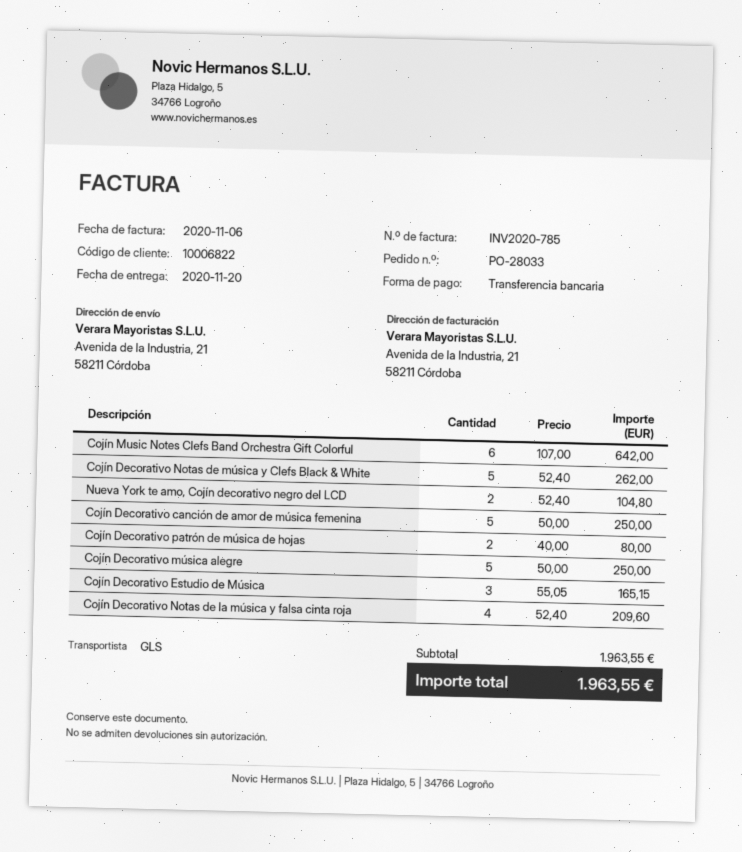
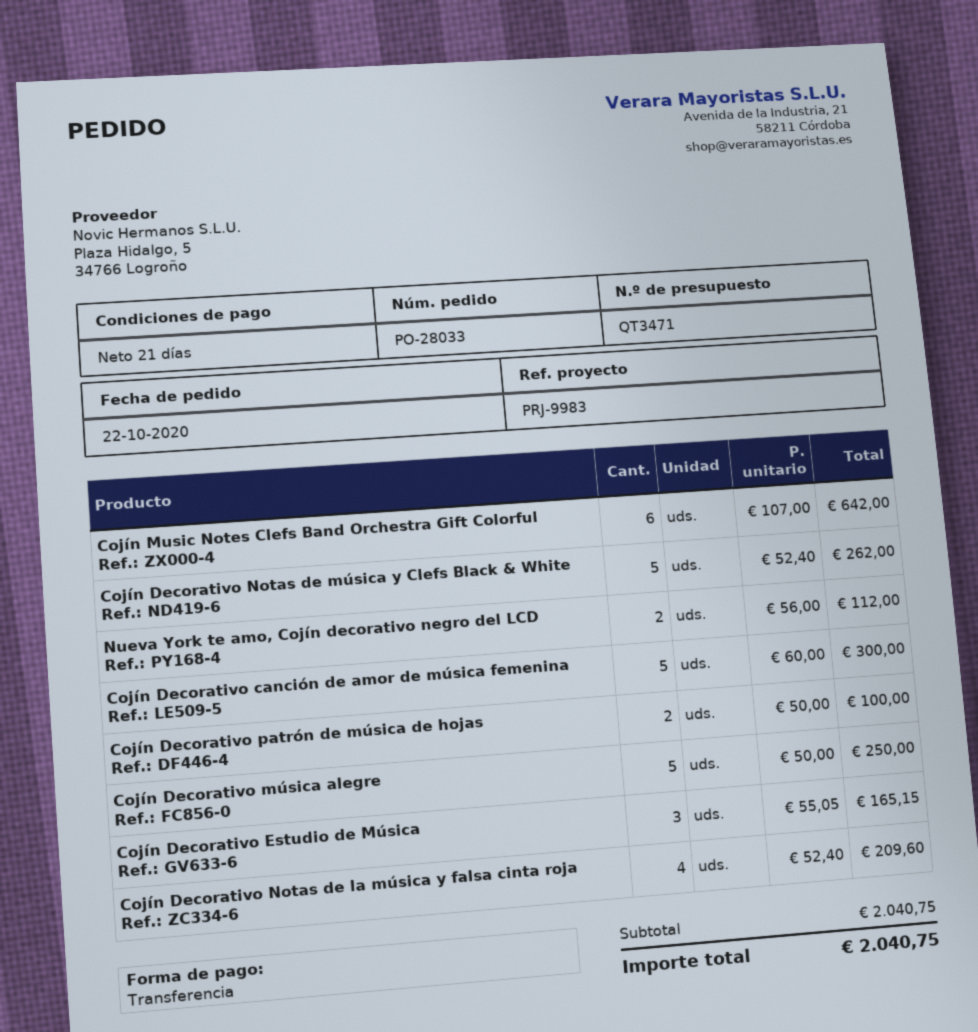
Nueva York te amo, Cojín decorativo negro del LCD: 2 x 52.40 = 104.80 -> 2 x 56.00 = 112.00
Cojín Decorativo canción de amor de música femenina: 5 x 50.00 = 250.00 -> 5 x 60.00 = 300.00
Cojín Decorativo patrón de música de hojas: 2 x 40.00 = 80.00 -> 2 x 50.00 = 100.00
subtotal: 1963.55 -> 2040.75
total: 1963.55 -> 2040.75

